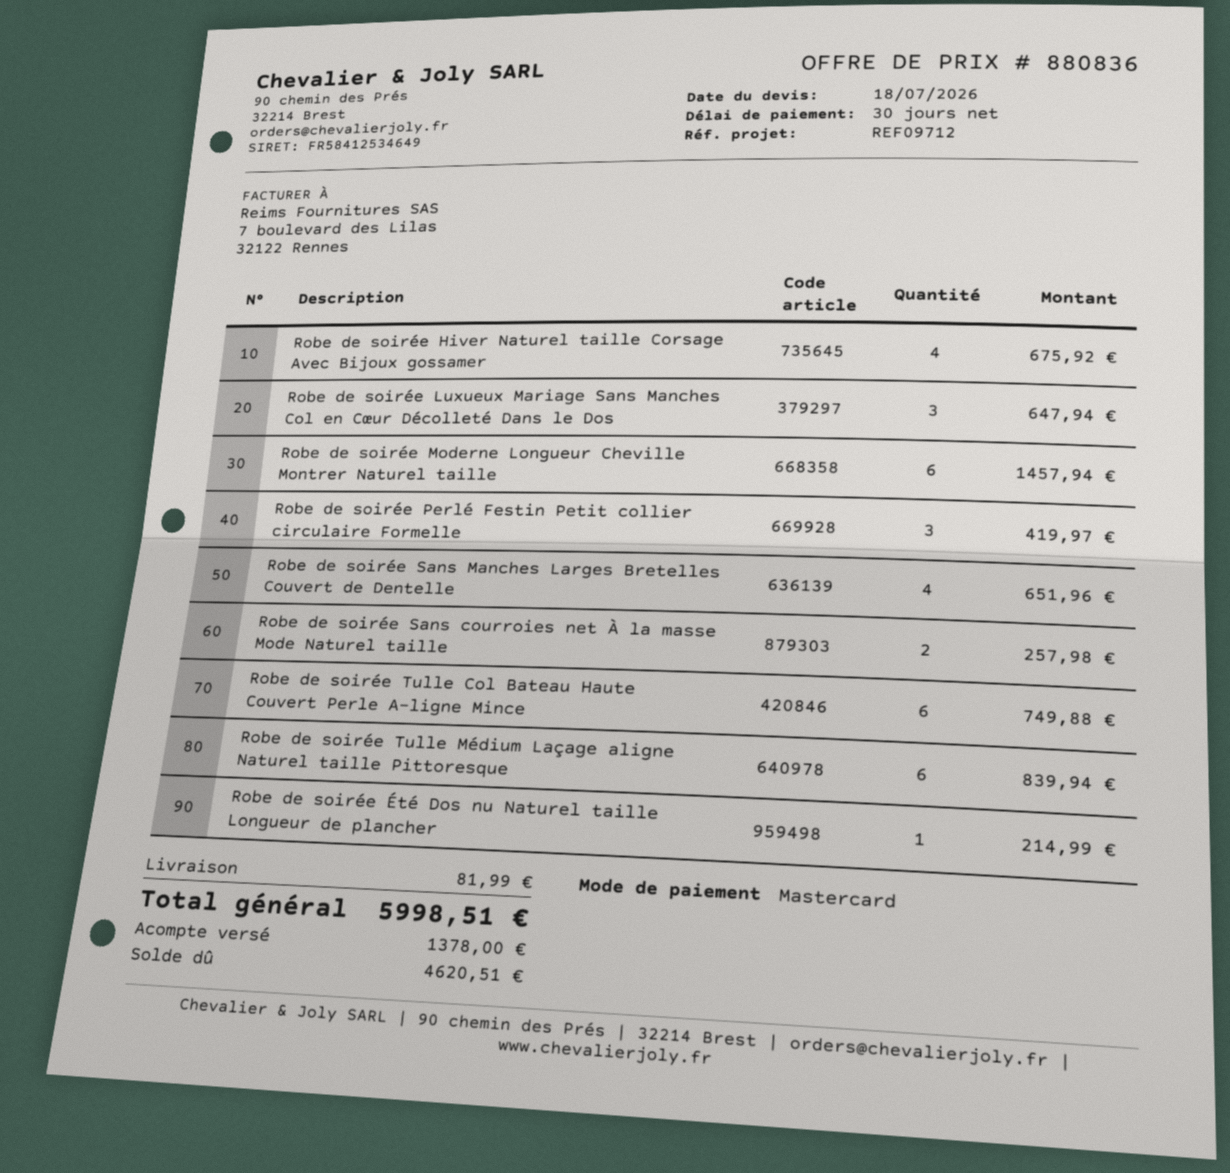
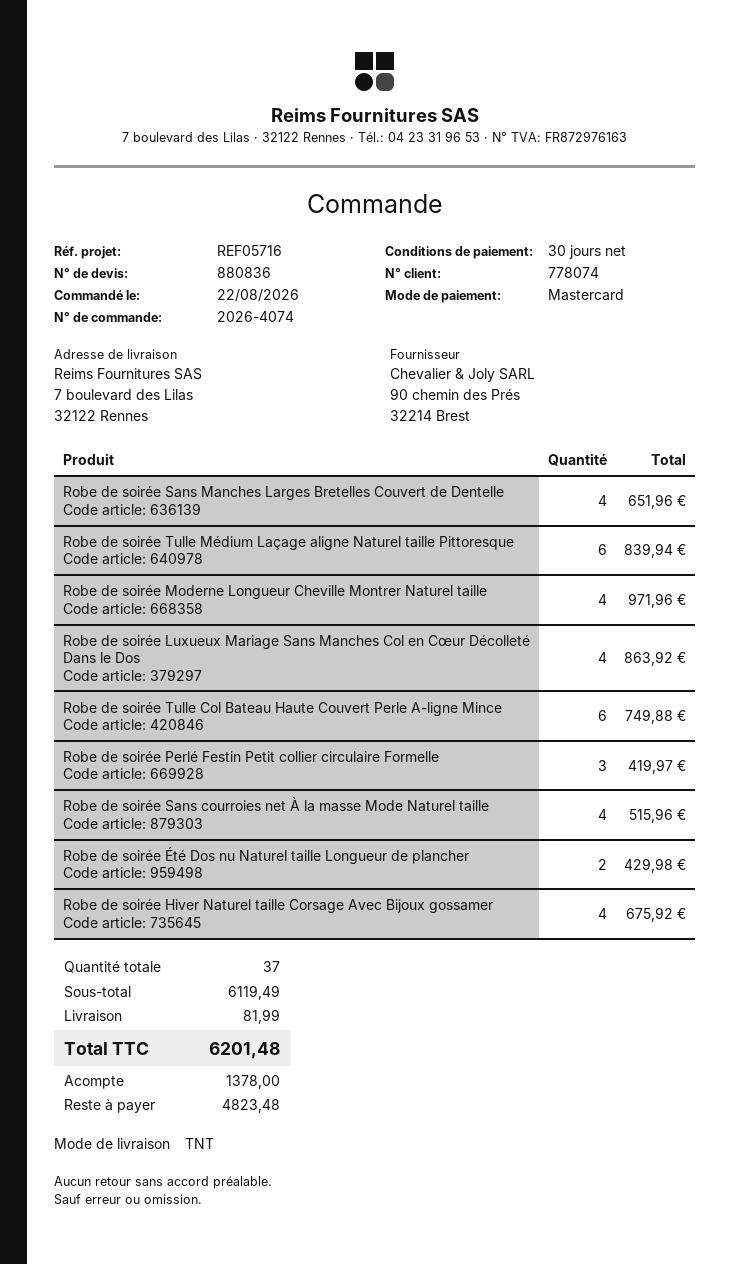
reference: REF09712 -> REF05716
Robe de soirée Luxueux Mariage Sans Manches Col en Cœur Décolleté Dans le Dos: 3 for 647.94 -> 4 for 863.92
Robe de soirée Moderne Longueur Cheville Montrer Naturel taille: 6 for 1457.94 -> 4 for 971.96
Robe de soirée Sans courroies net À la masse Mode Naturel taille: 2 for 257.98 -> 4 for 515.96
Robe de soirée Été Dos nu Naturel taille Longueur de plancher: 1 for 214.99 -> 2 for 429.98
total: 5998.51 -> 6201.48
balance: 4620.51 -> 4823.48

